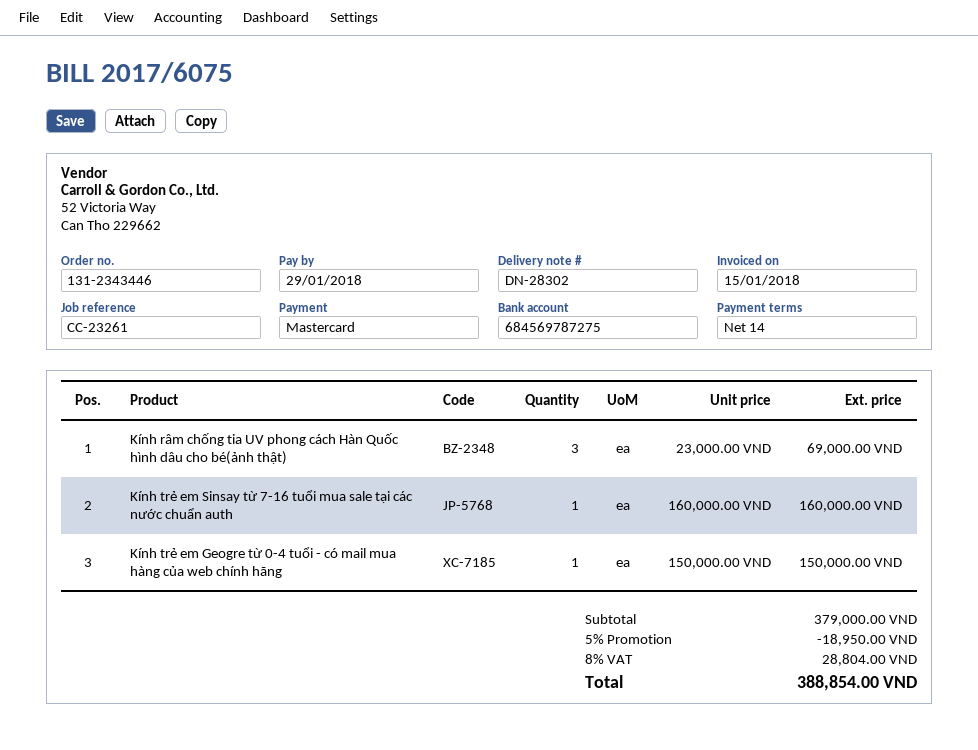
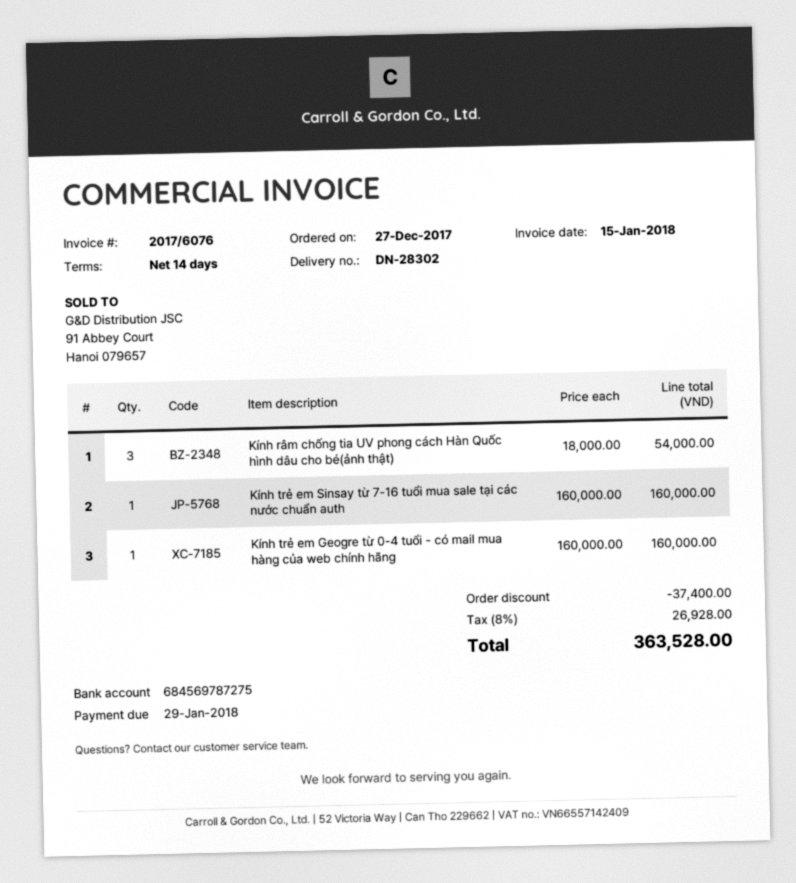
invoice number: 2017/6075 -> 2017/6076
Kính râm chống tia UV phong cách Hàn Quốc hình dâu cho bé(ảnh thật): 3 x 23000.00 = 69000.00 -> 3 x 18000.00 = 54000.00
Kính trẻ em Geogre từ 0-4 tuổi - có mail mua hàng của web chính hãng: 1 x 150000.00 = 150000.00 -> 1 x 160000.00 = 160000.00
discount: 18950.00 -> 37400.00
tax: 8% = 28804.00 -> 8% = 26928.00
total: 388854.00 -> 363528.00

